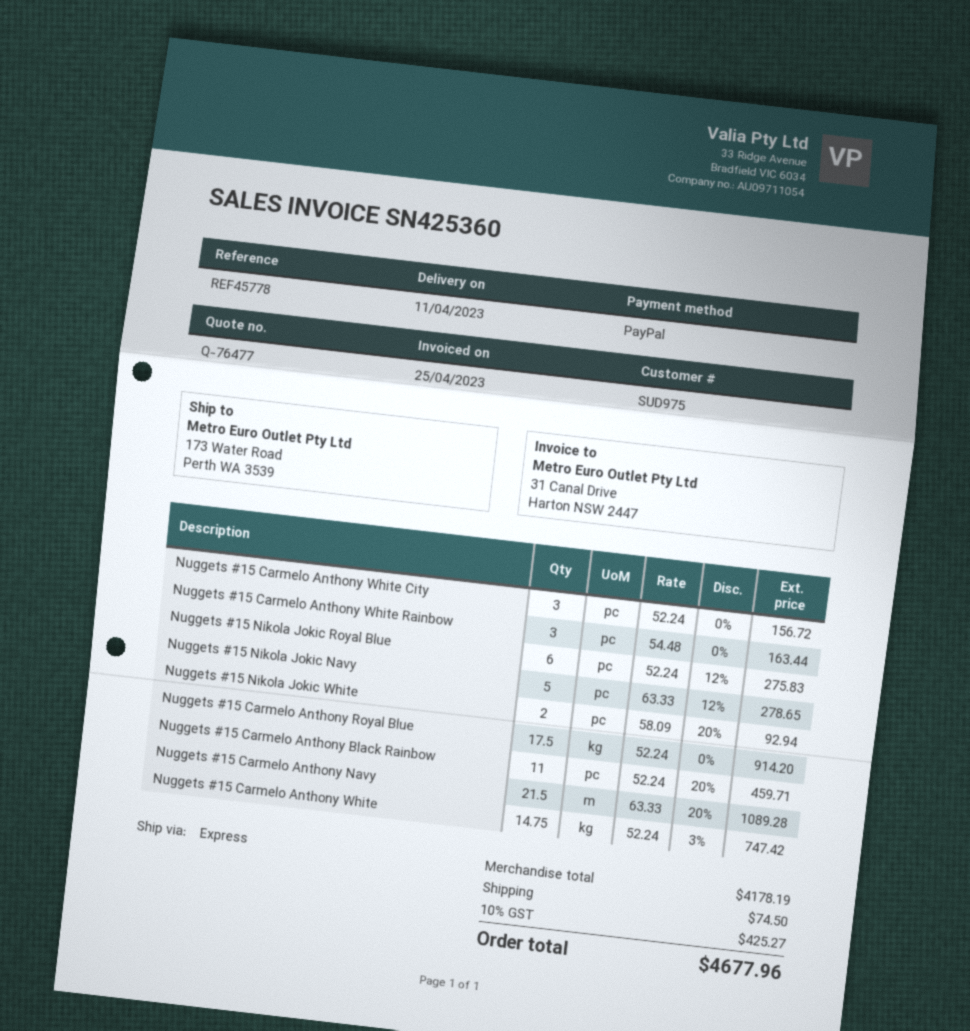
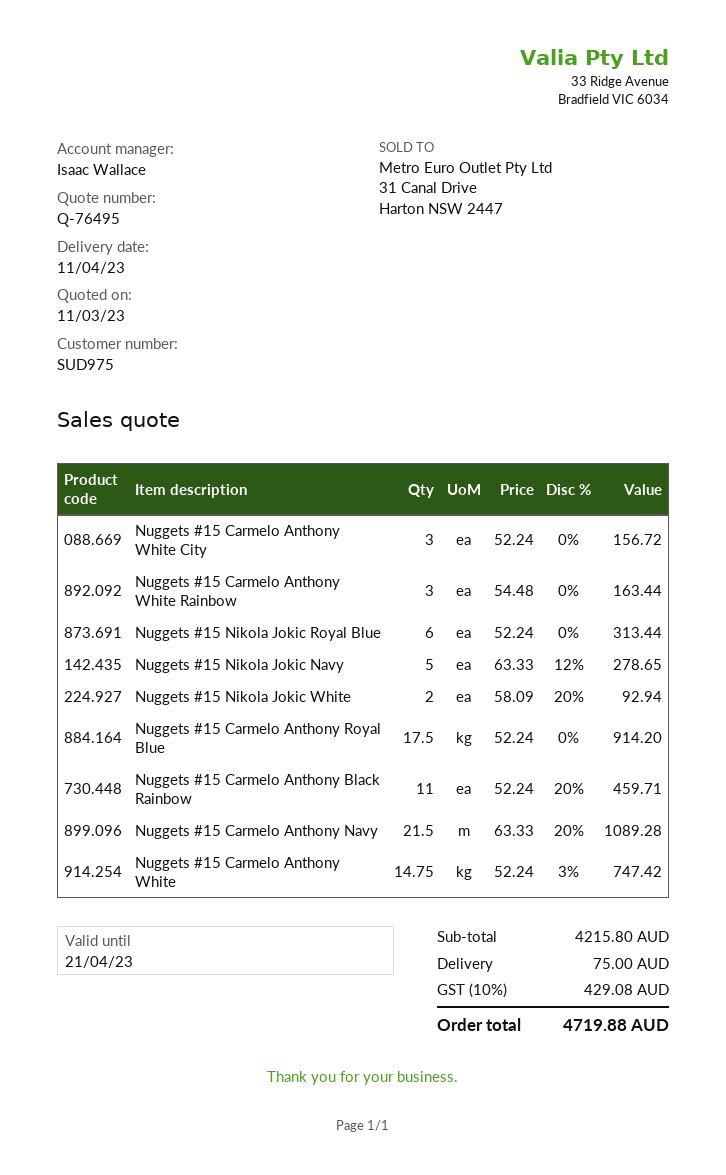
quote number: Q-76477 -> Q-76495
Nuggets #15 Nikola Jokic Royal Blue: 6 x 52.24 - 12% = 275.83 -> 6 x 52.24 = 313.44
subtotal: 4178.19 -> 4215.80
shipping: 74.50 -> 75.00
tax: 10% = 425.27 -> 10% = 429.08
total: 4677.96 -> 4719.88

